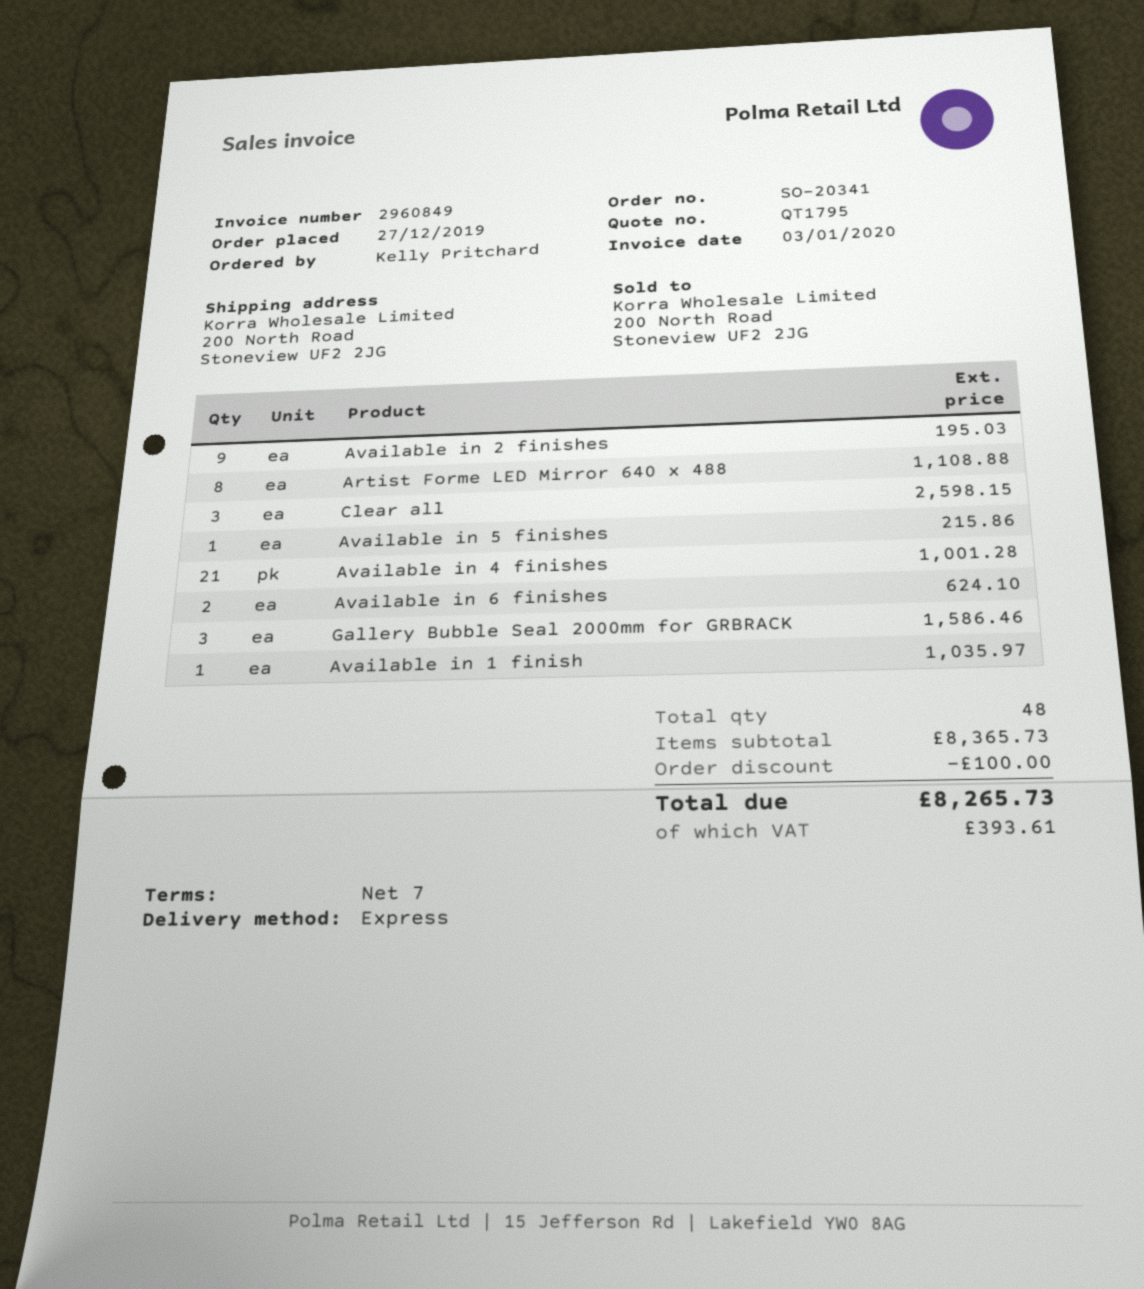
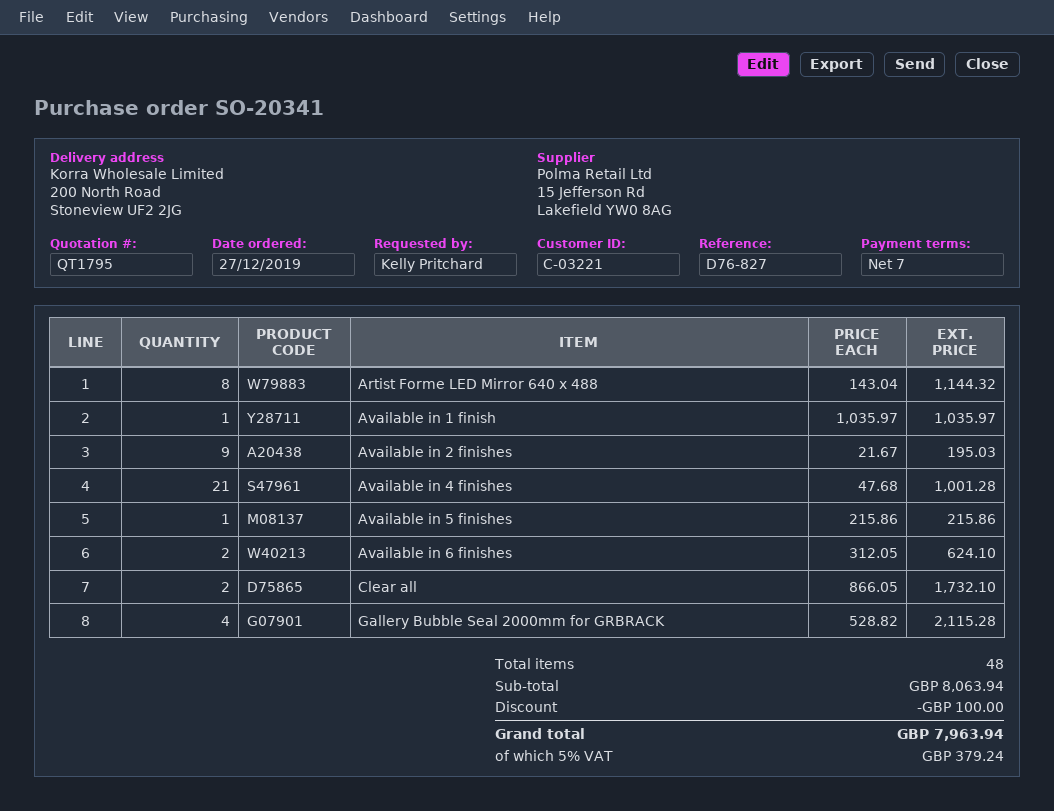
Artist Forme LED Mirror 640 x 488: 8 for 1108.88 -> 8 for 1144.32
Clear all: 3 for 2598.15 -> 2 for 1732.10
Gallery Bubble Seal 2000mm for GRBRACK: 3 for 1586.46 -> 4 for 2115.28
subtotal: 8365.73 -> 8063.94
tax: 393.61 -> 379.24
total: 8265.73 -> 7963.94

